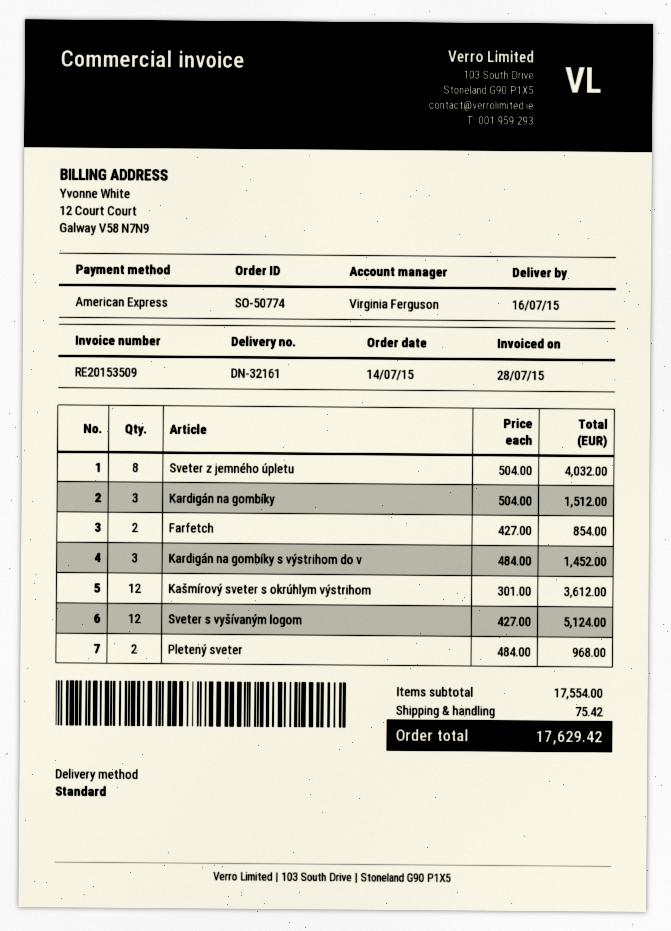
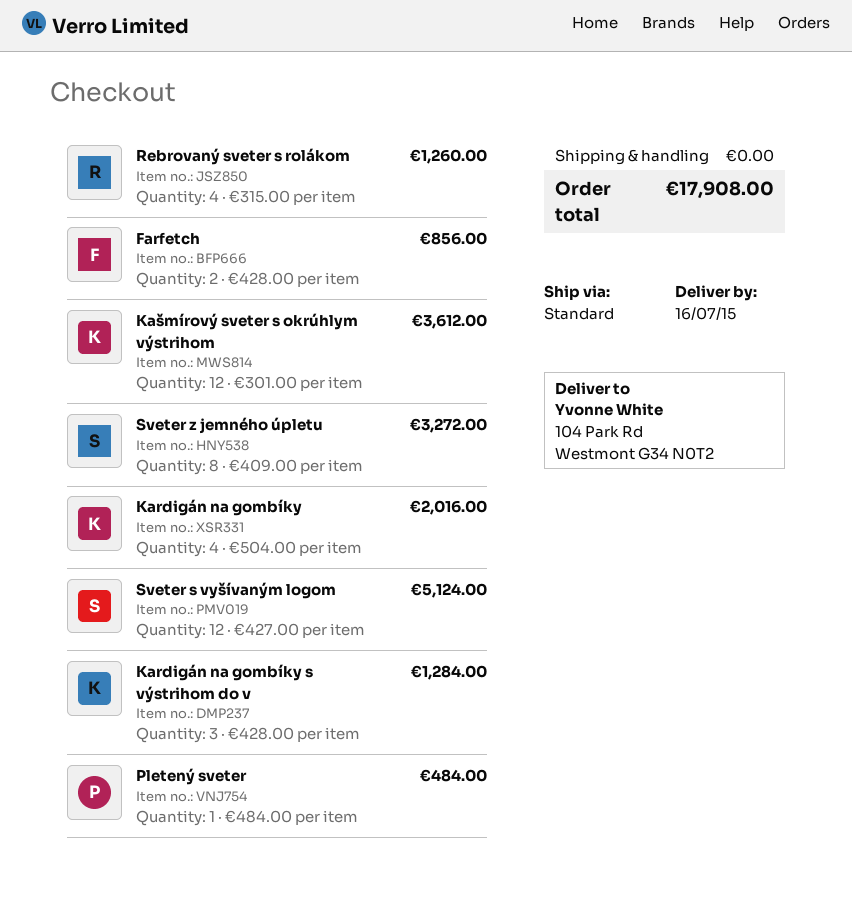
Sveter z jemného úpletu: 8 x 504.00 = 4032.00 -> 8 x 409.00 = 3272.00
Kardigán na gombíky: 3 x 504.00 = 1512.00 -> 4 x 504.00 = 2016.00
Farfetch: 2 x 427.00 = 854.00 -> 2 x 428.00 = 856.00
Kardigán na gombíky s výstrihom do v: 3 x 484.00 = 1452.00 -> 3 x 428.00 = 1284.00
Pletený sveter: 2 x 484.00 = 968.00 -> 1 x 484.00 = 484.00
Rebrovaný sveter s rolákom: none -> 4 x 315.00 = 1260.00
shipping: 75.42 -> 0.00
total: 17629.42 -> 17908.00

